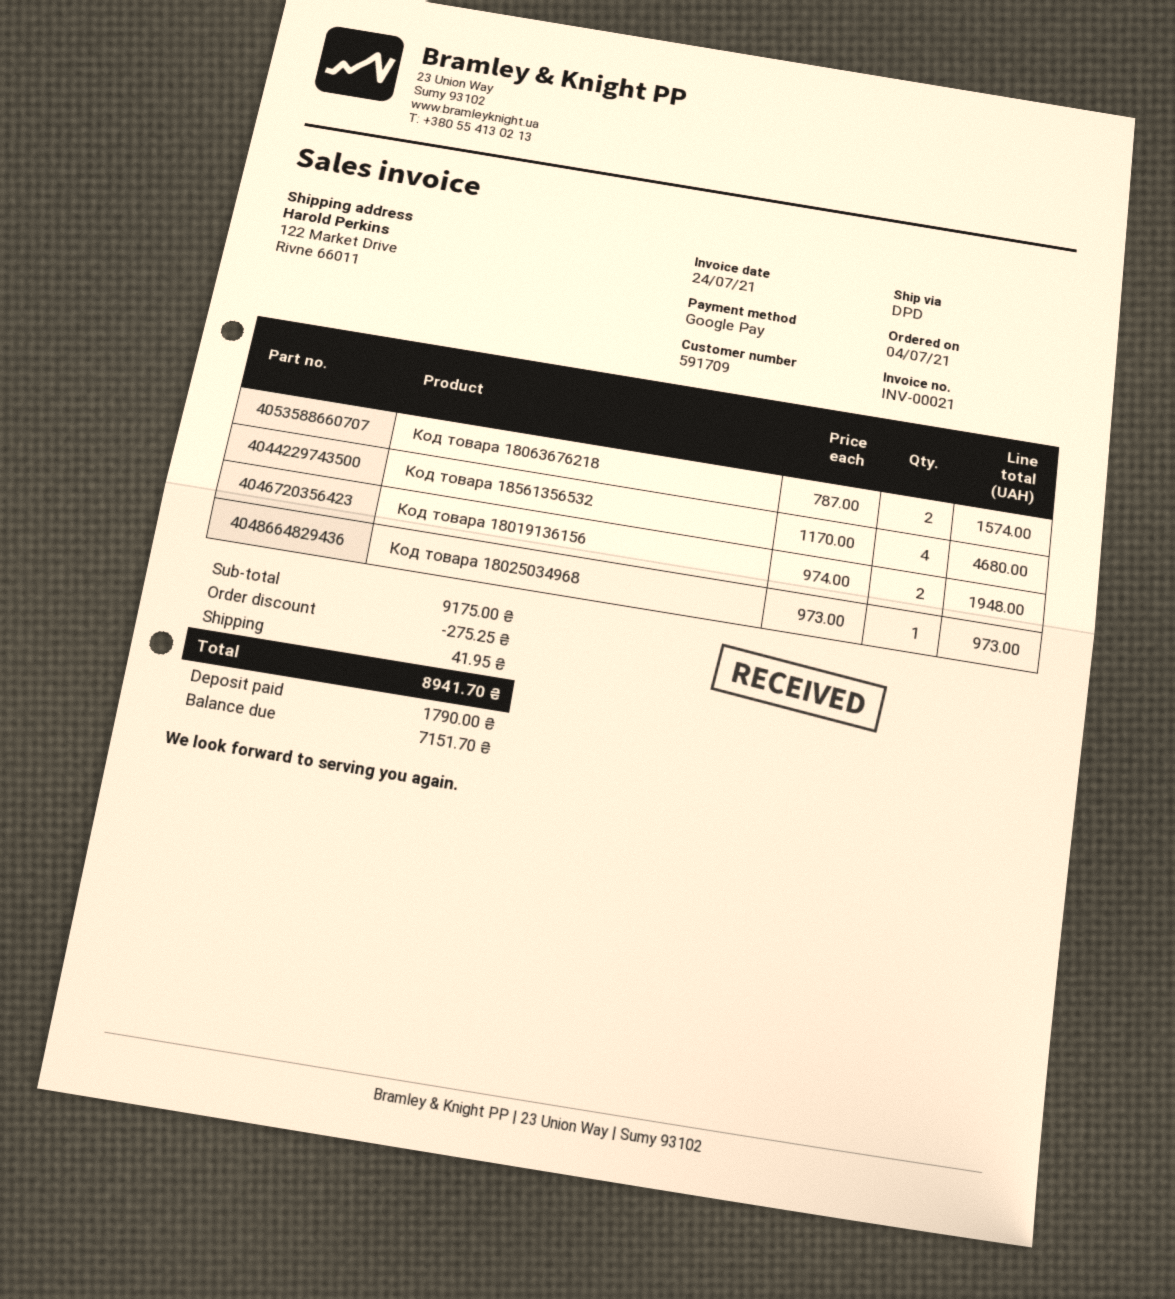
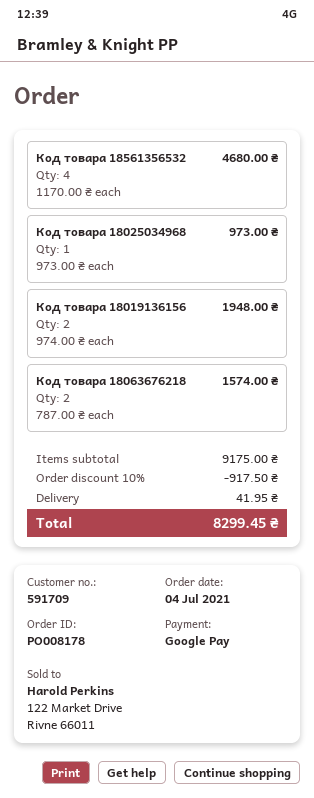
discount: 275.25 -> 917.50
total: 8941.70 -> 8299.45

